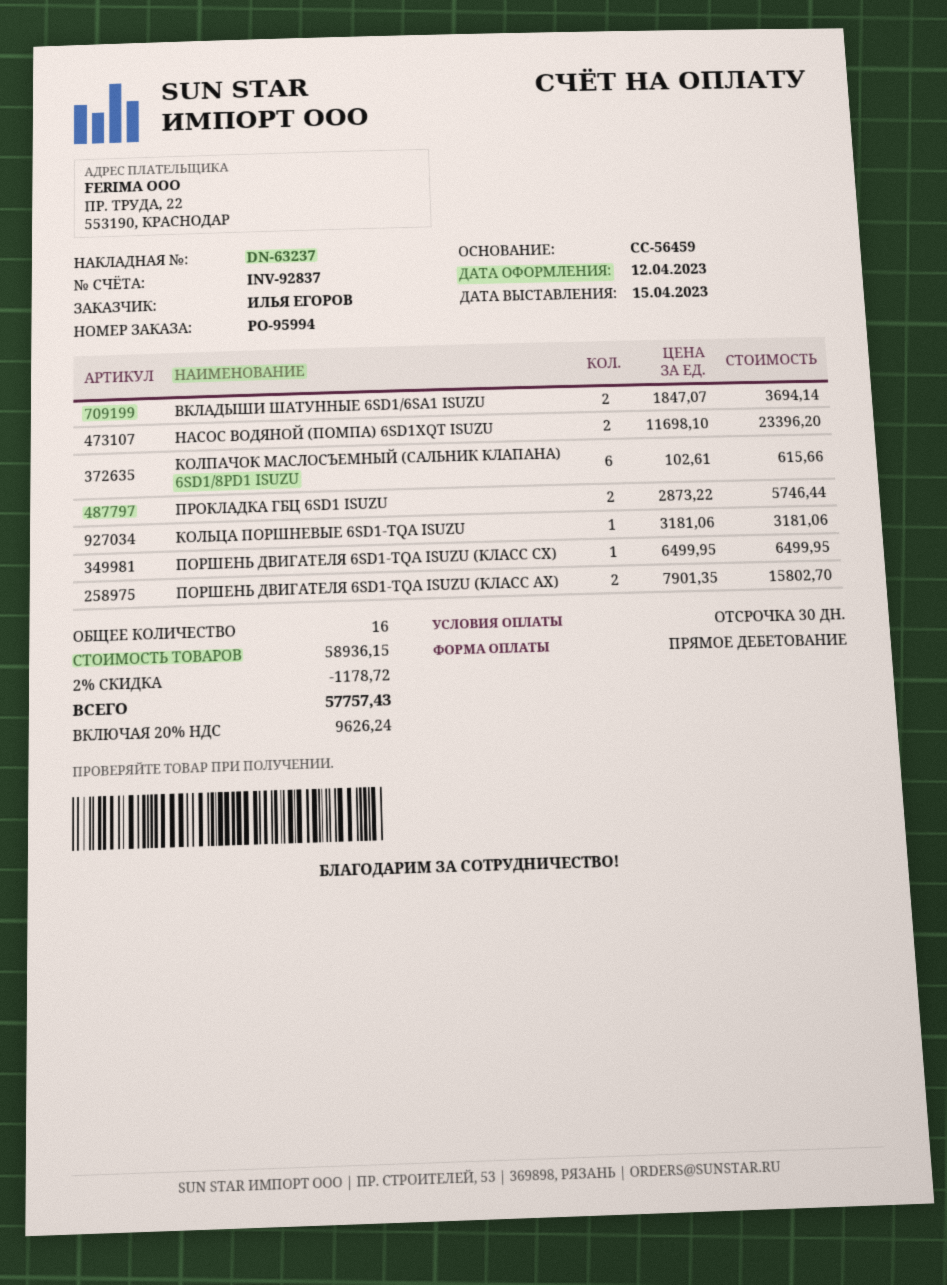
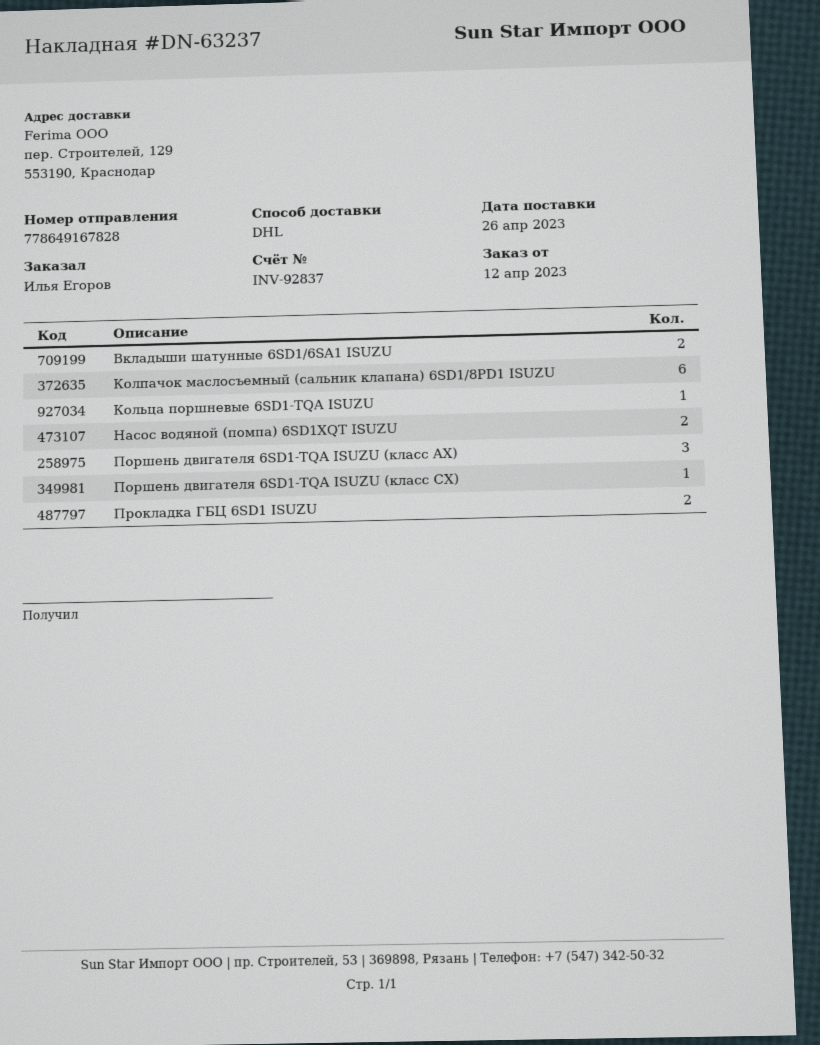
ПОРШЕНЬ ДВИГАТЕЛЯ 6SD1-TQA ISUZU (КЛАСС AX): 2 -> 3

